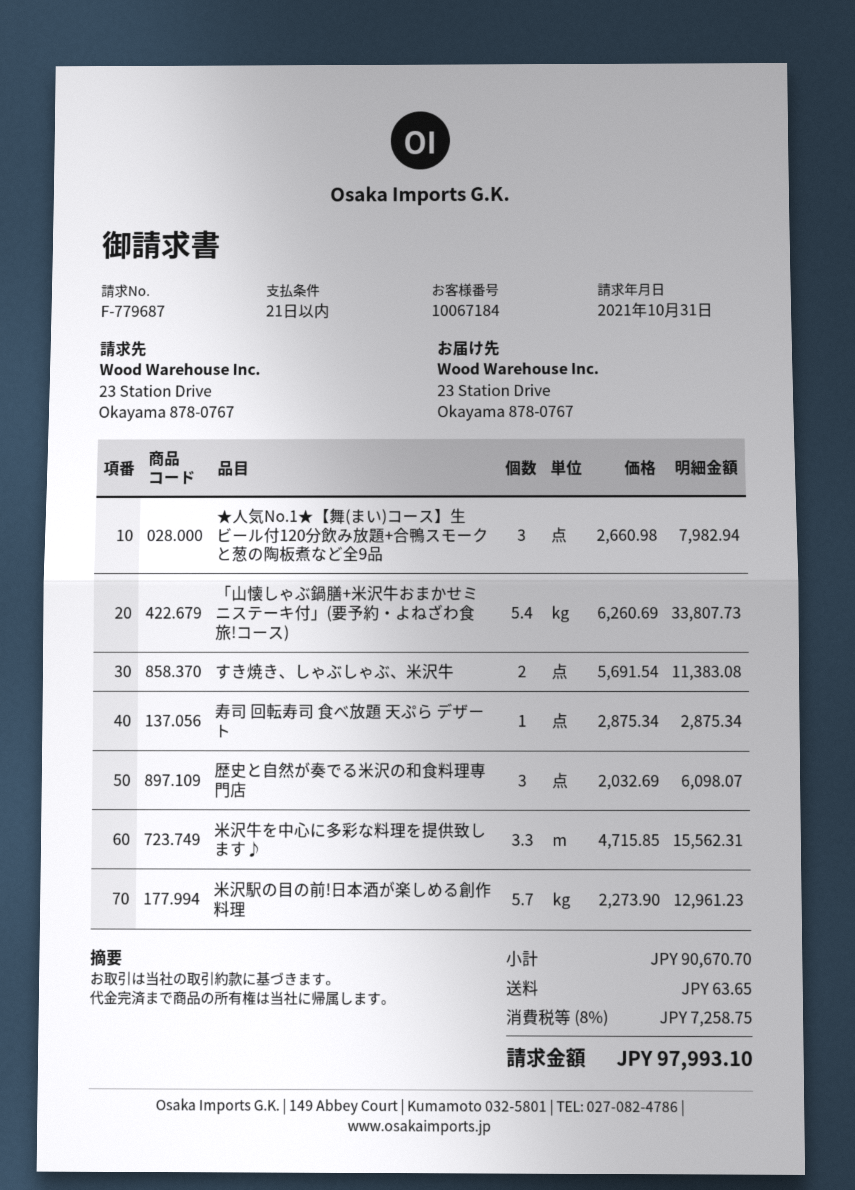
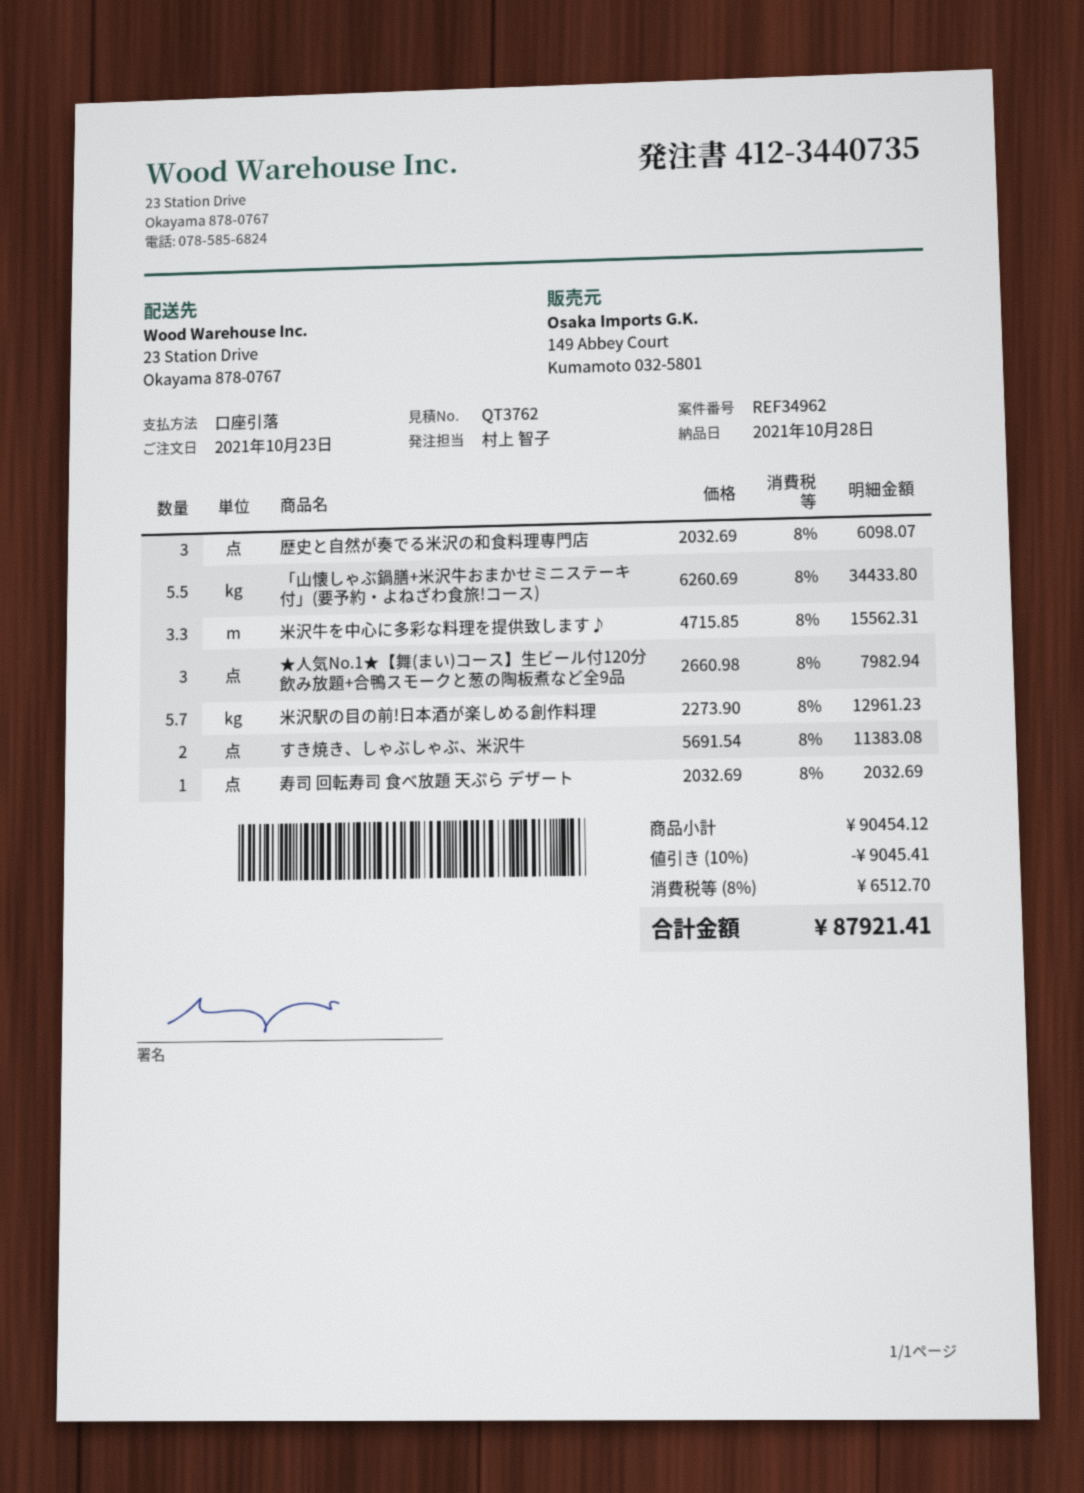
「山懐しゃぶ鍋膳+米沢牛おまかせミニステーキ付」(要予約・よねざわ食旅!コース): 5.4 x 6260.69 = 33807.73 -> 5.5 x 6260.69 = 34433.80
寿司 回転寿司 食べ放題 天ぷら デザート: 1 x 2875.34 = 2875.34 -> 1 x 2032.69 = 2032.69
subtotal: 90670.70 -> 90454.12
discount: none -> 10% = 9045.41
shipping: 63.65 -> none
tax: 8% = 7258.75 -> 8% = 6512.70
total: 97993.10 -> 87921.41

